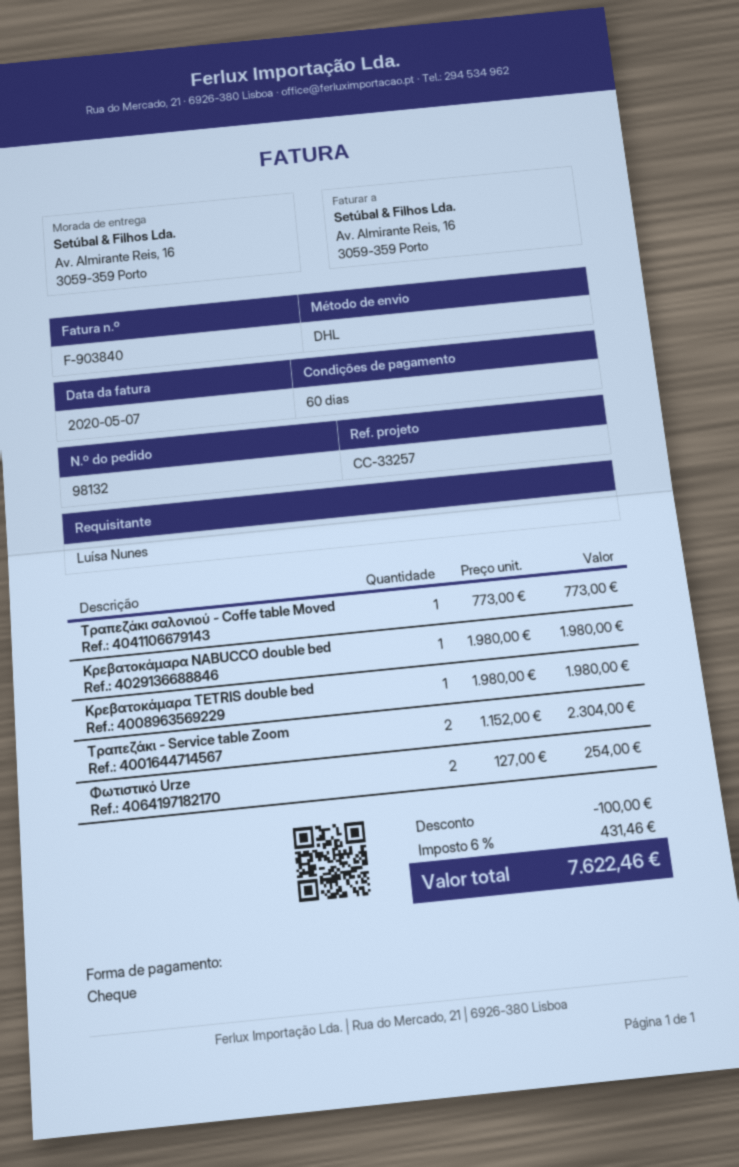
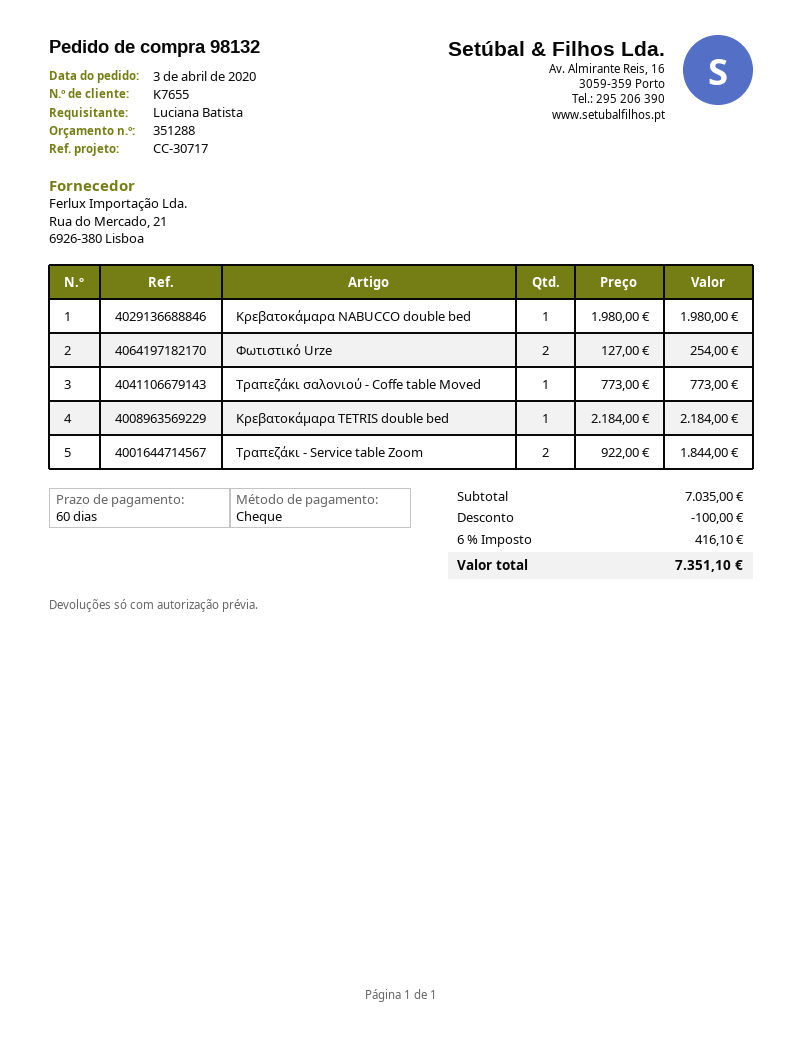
reference: CC-33257 -> CC-30717
ordered by: Luísa Nunes -> Luciana Batista
Κρεβατοκάμαρα TETRIS double bed: 1 x 1980.00 = 1980.00 -> 1 x 2184.00 = 2184.00
Τραπεζάκι - Service table Zoom: 2 x 1152.00 = 2304.00 -> 2 x 922.00 = 1844.00
tax: 6% = 431.46 -> 6% = 416.10
total: 7622.46 -> 7351.10

